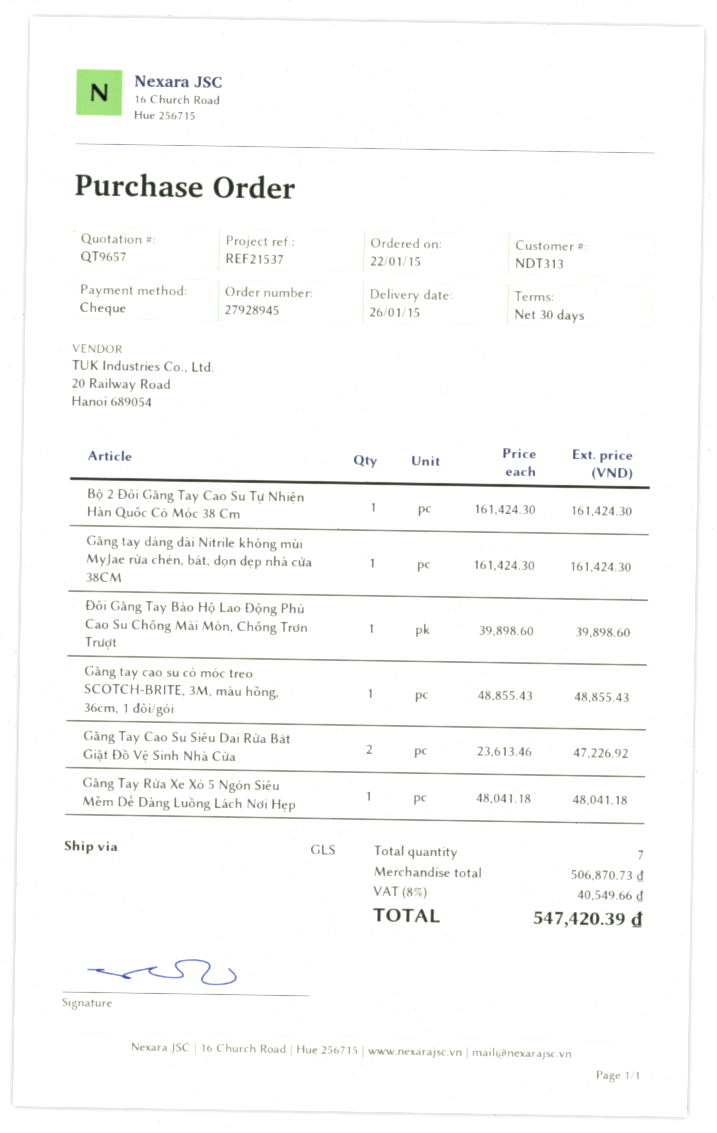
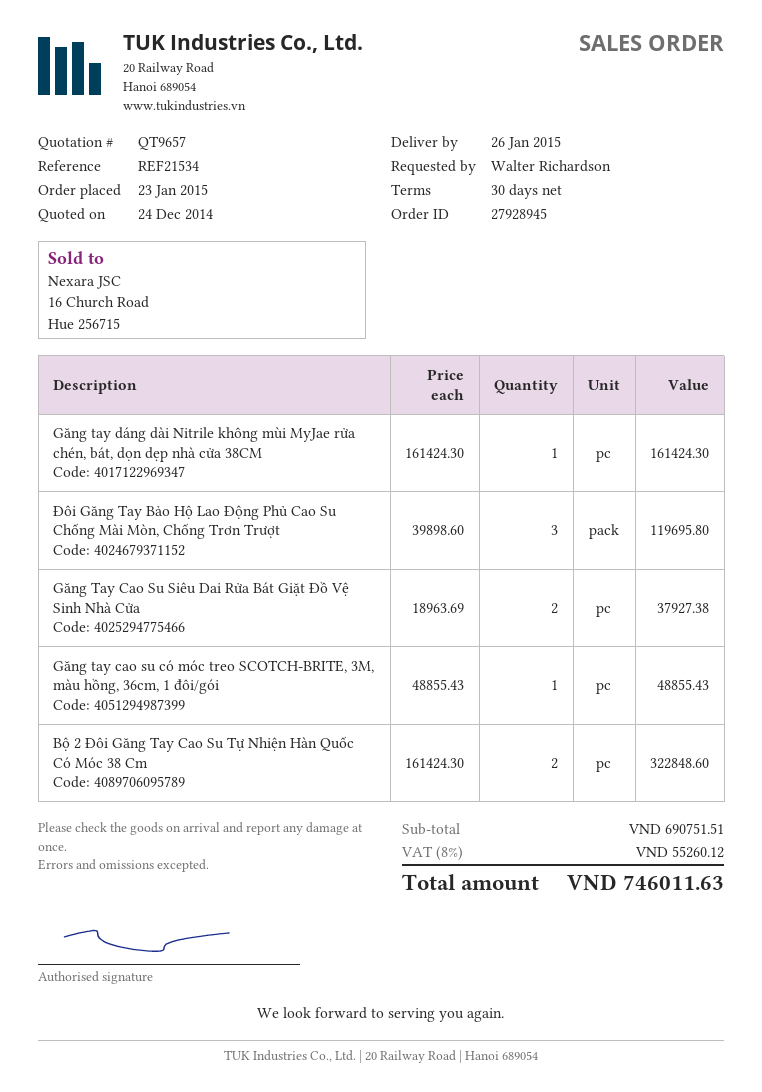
order date: 2015-01-22 -> 2015-01-23
reference: REF21537 -> REF21534
Bộ 2 Đôi Găng Tay Cao Su Tự Nhiện Hàn Quốc Có Móc 38 Cm: 1 x 161424.30 = 161424.30 -> 2 x 161424.30 = 322848.60
Đôi Găng Tay Bảo Hộ Lao Động Phủ Cao Su Chống Mài Mòn, Chống Trơn Trượt: 1 x 39898.60 = 39898.60 -> 3 x 39898.60 = 119695.80
Găng Tay Cao Su Siêu Dai Rửa Bát Giặt Đồ Vệ Sinh Nhà Cửa: 2 x 23613.46 = 47226.92 -> 2 x 18963.69 = 37927.38
Găng Tay Rửa Xe Xỏ 5 Ngón Siêu Mềm Dễ Dàng Luồng Lách Nơi Hẹp: 1 x 48041.18 = 48041.18 -> none
subtotal: 506870.73 -> 690751.51
tax: 8% = 40549.66 -> 8% = 55260.12
total: 547420.39 -> 746011.63

